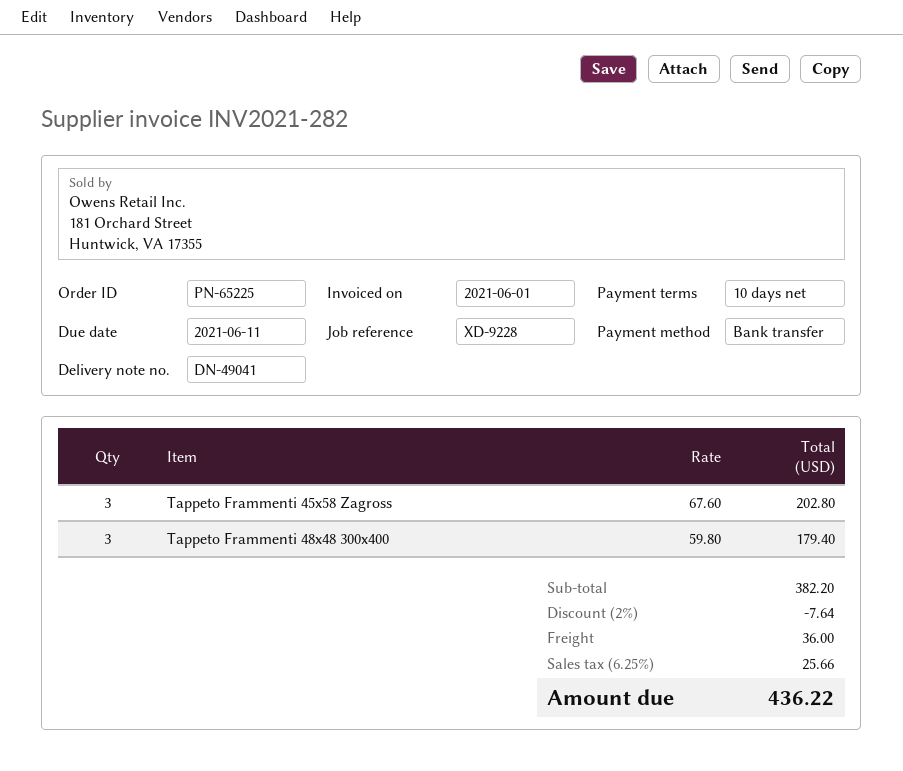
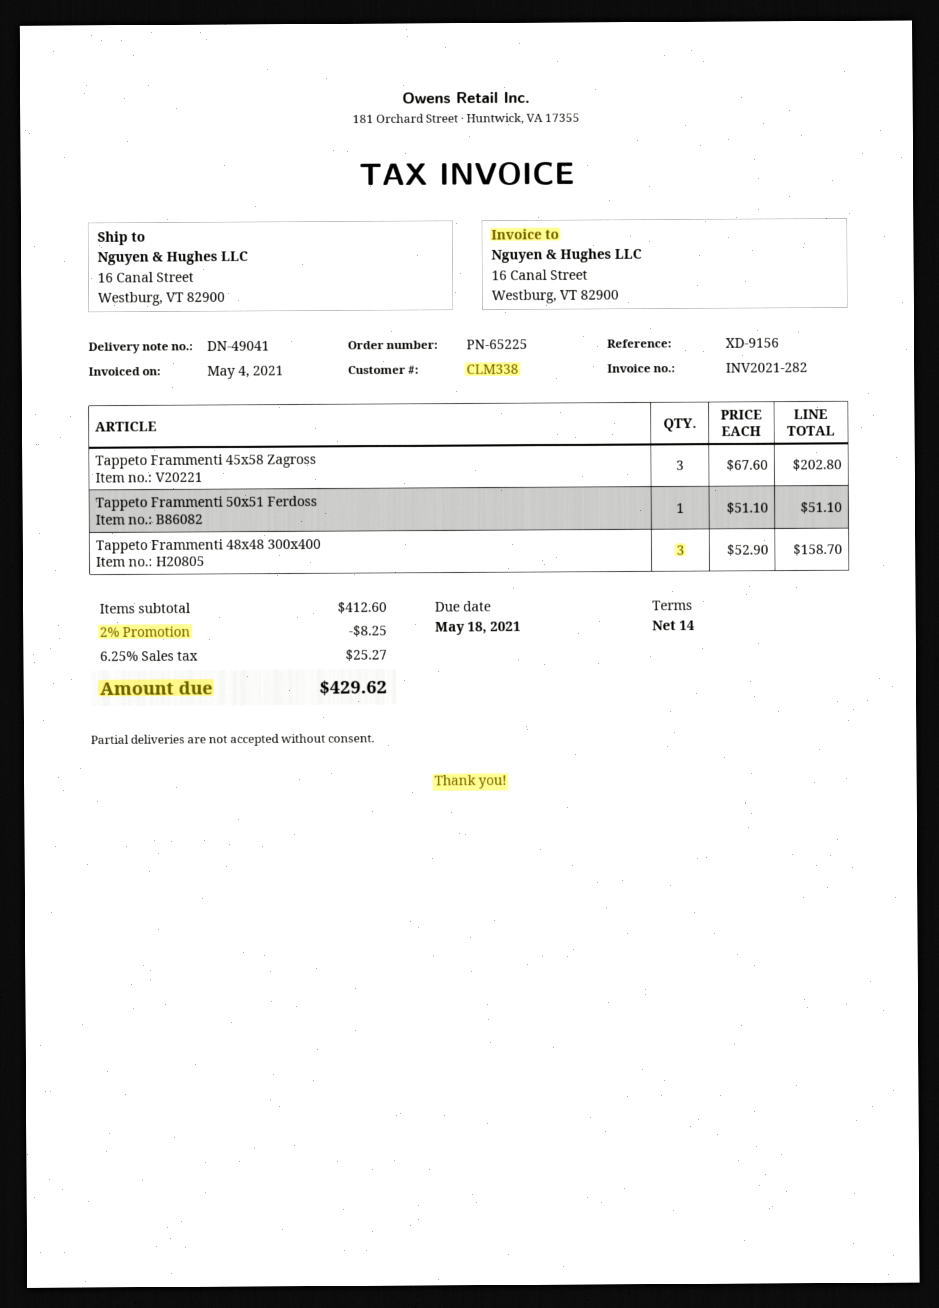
invoice date: 2021-06-01 -> 2021-05-04
payment terms: 10 days -> 14 days
due date: 2021-06-11 -> 2021-05-18
reference: XD-9228 -> XD-9156
Tappeto Frammenti 48x48 300x400: 3 x 59.80 = 179.40 -> 3 x 52.90 = 158.70
Tappeto Frammenti 50x51 Ferdoss: none -> 1 x 51.10 = 51.10
subtotal: 382.20 -> 412.60
discount: 2% = 7.64 -> 2% = 8.25
shipping: 36.00 -> none
tax: 6.25% = 25.66 -> 6.25% = 25.27
total: 436.22 -> 429.62

